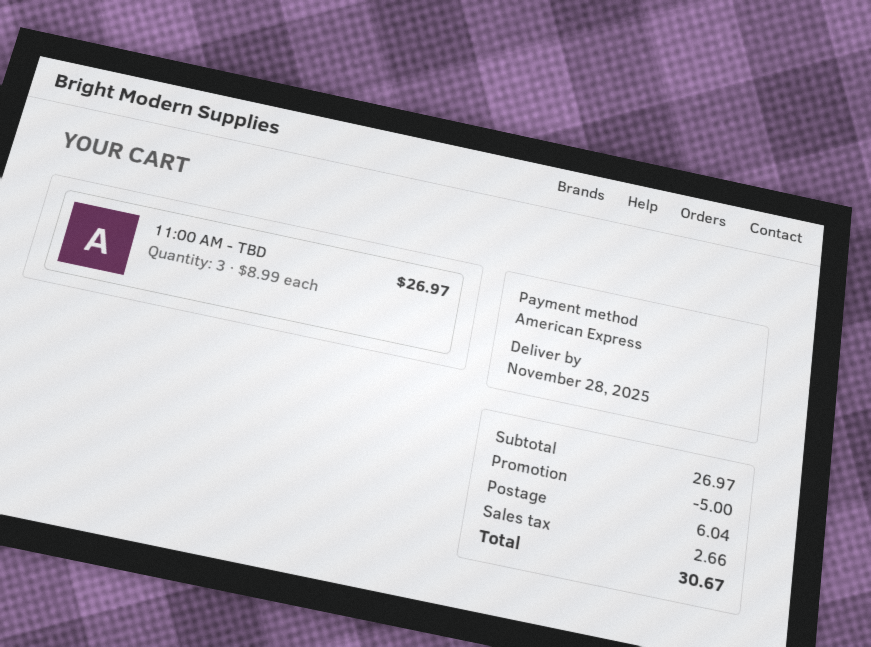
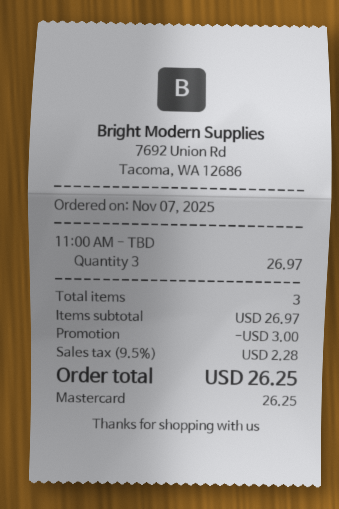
payment method: American Express -> Mastercard
discount: 5.00 -> 3.00
shipping: 6.04 -> none
tax: 2.66 -> 2.28
total: 30.67 -> 26.25

